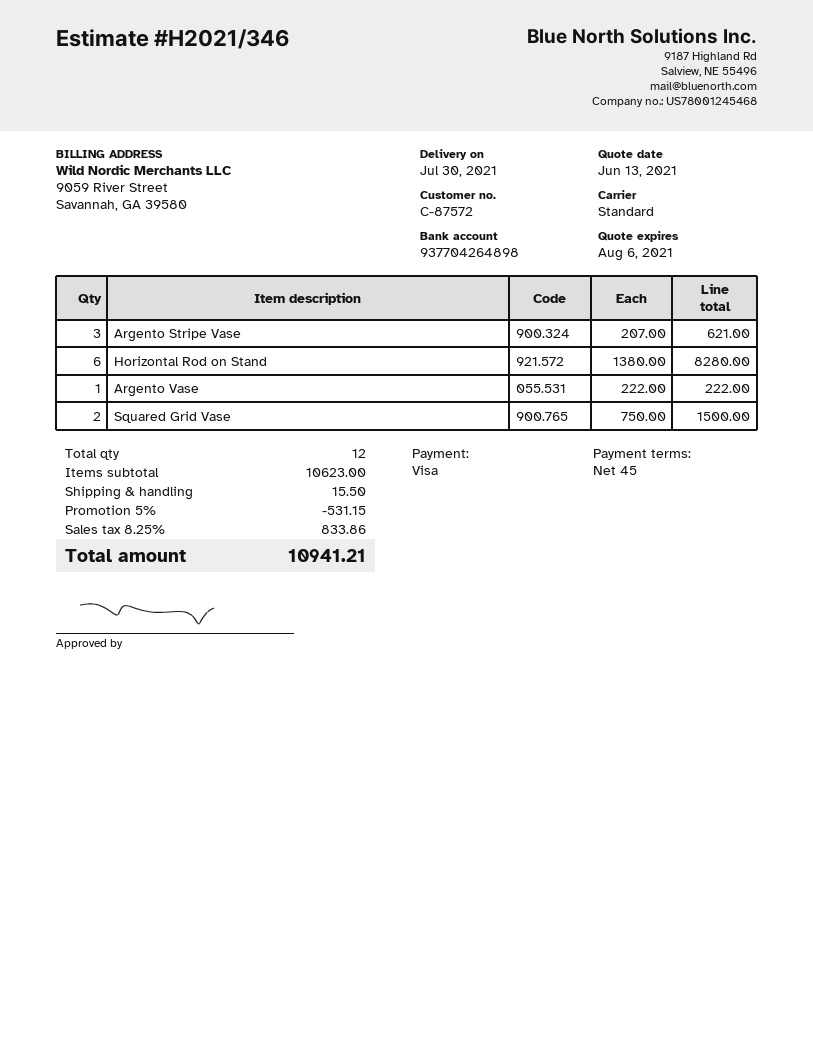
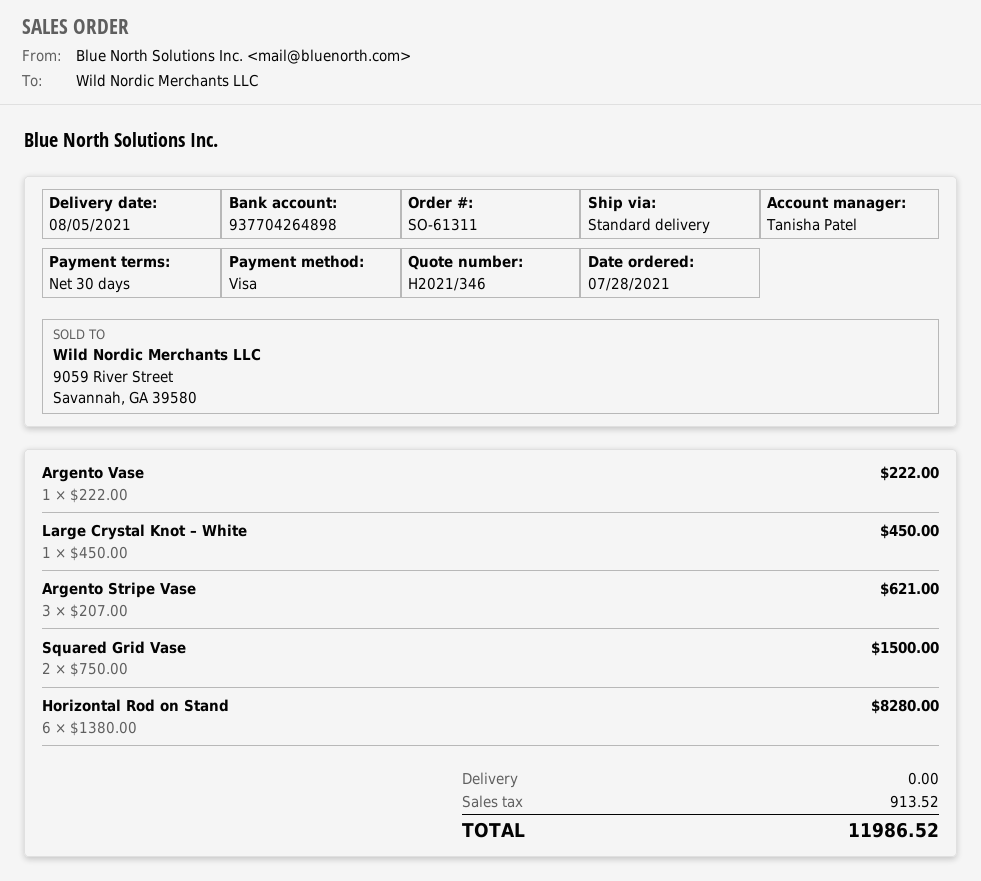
delivery date: 2021-07-30 -> 2021-08-05
payment terms: 45 days -> 30 days
Large Crystal Knot – White: none -> 1 x 450.00 = 450.00
discount: 5% = 531.15 -> none
shipping: 15.50 -> 0.00
tax: 833.86 -> 913.52
total: 10941.21 -> 11986.52

